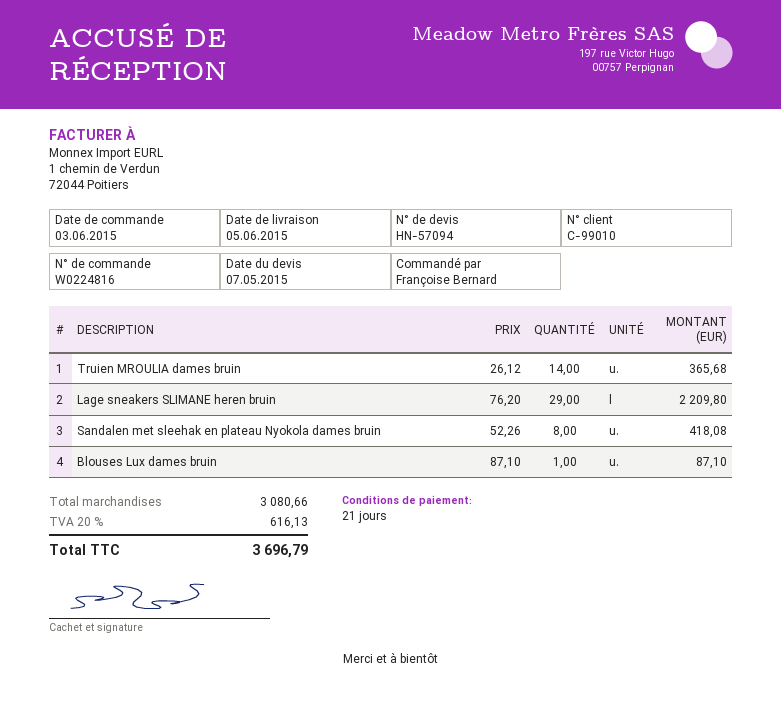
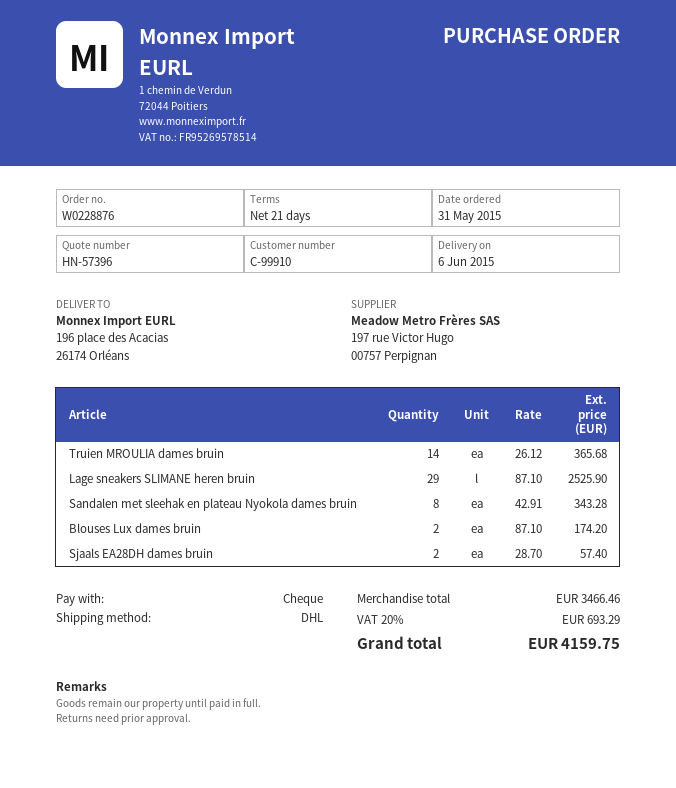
quote number: HN-57094 -> HN-57396
order number: W0224816 -> W0228876
order date: 2015-06-03 -> 2015-05-31
delivery date: 2015-06-05 -> 2015-06-06
customer number: C-99010 -> C-99910
Lage sneakers SLIMANE heren bruin: 29 x 76.20 = 2209.80 -> 29 x 87.10 = 2525.90
Sandalen met sleehak en plateau Nyokola dames bruin: 8 x 52.26 = 418.08 -> 8 x 42.91 = 343.28
Blouses Lux dames bruin: 1 x 87.10 = 87.10 -> 2 x 87.10 = 174.20
Sjaals EA28DH dames bruin: none -> 2 x 28.70 = 57.40
subtotal: 3080.66 -> 3466.46
tax: 20% = 616.13 -> 20% = 693.29
total: 3696.79 -> 4159.75

